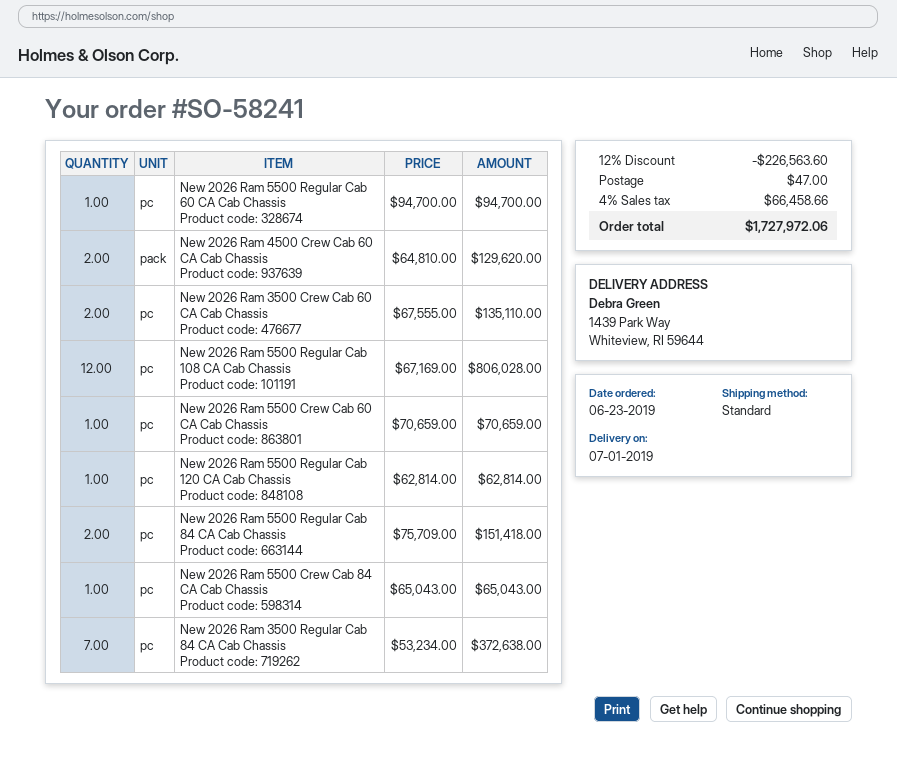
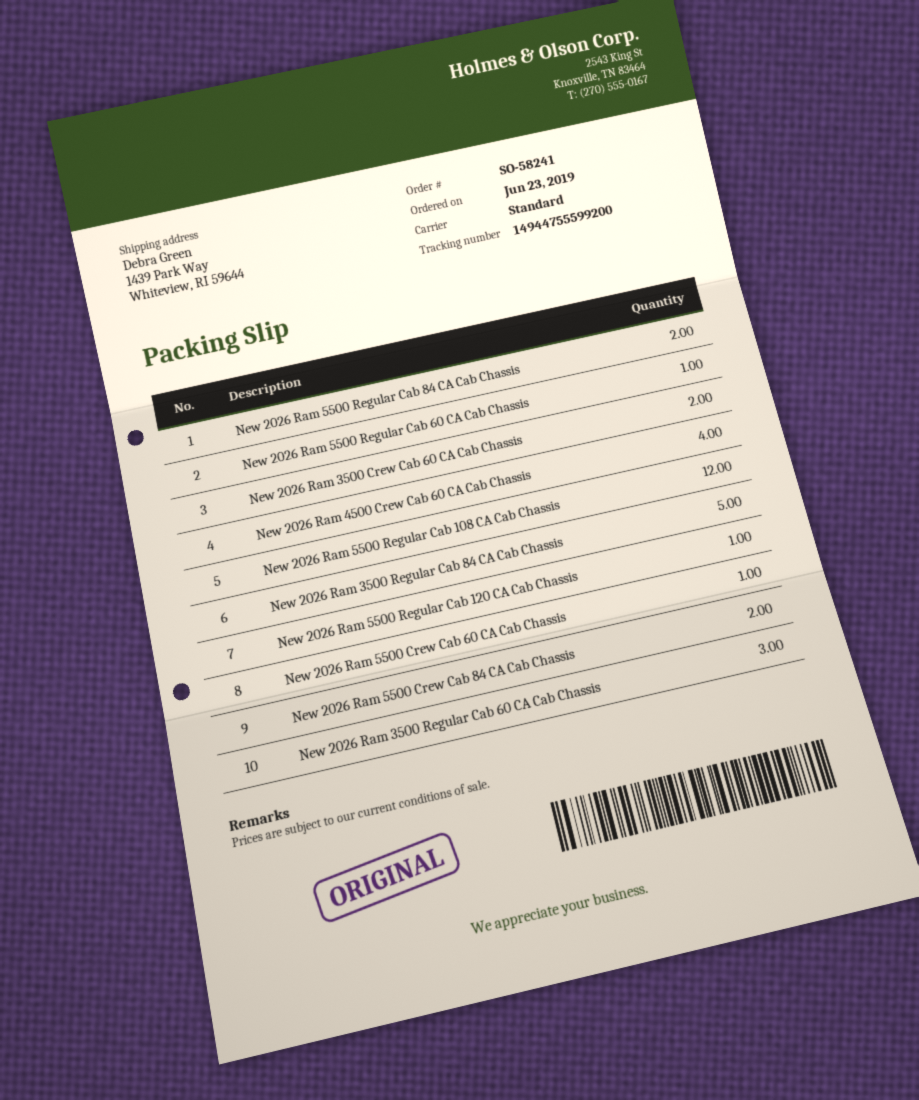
New 2026 Ram 4500 Crew Cab 60 CA Cab Chassis: 2 -> 4
New 2026 Ram 5500 Crew Cab 84 CA Cab Chassis: 1 -> 2
New 2026 Ram 3500 Regular Cab 84 CA Cab Chassis: 7 -> 5
New 2026 Ram 3500 Regular Cab 60 CA Cab Chassis: none -> 3

